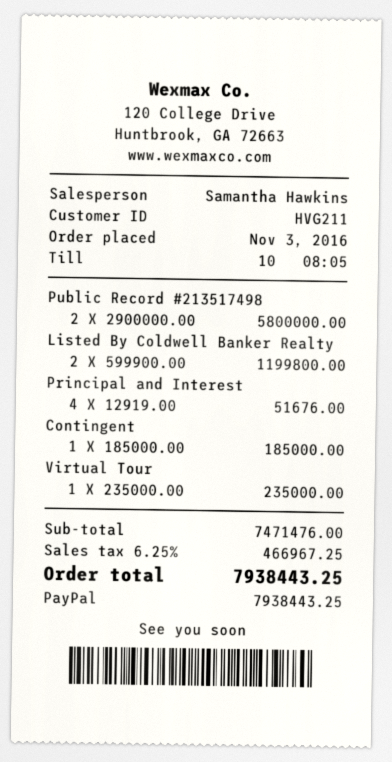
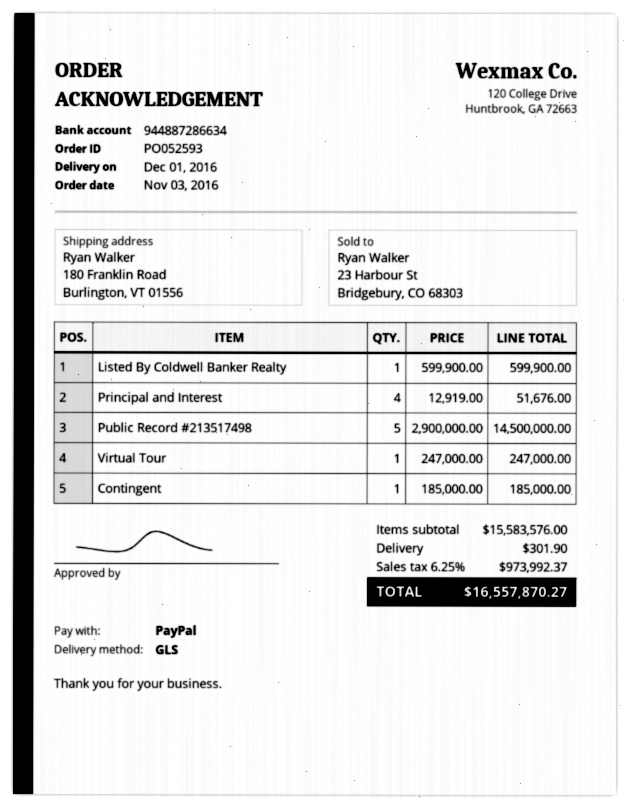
Public Record #213517498: 2 x 2900000.00 = 5800000.00 -> 5 x 2900000.00 = 14500000.00
Listed By Coldwell Banker Realty: 2 x 599900.00 = 1199800.00 -> 1 x 599900.00 = 599900.00
Virtual Tour: 1 x 235000.00 = 235000.00 -> 1 x 247000.00 = 247000.00
subtotal: 7471476.00 -> 15583576.00
shipping: none -> 301.90
tax: 6.25% = 466967.25 -> 6.25% = 973992.37
total: 7938443.25 -> 16557870.27

